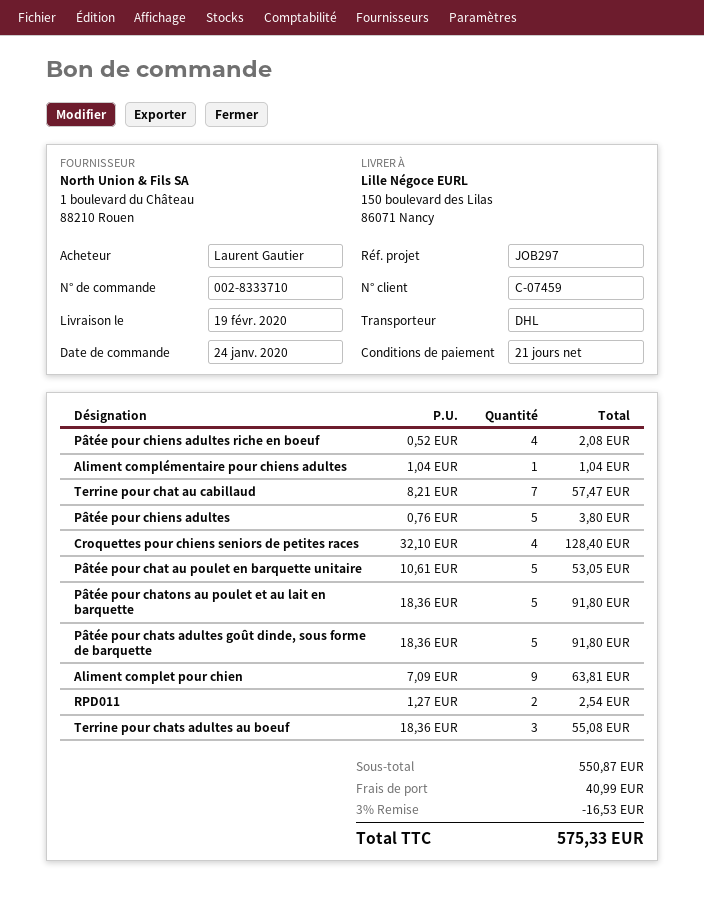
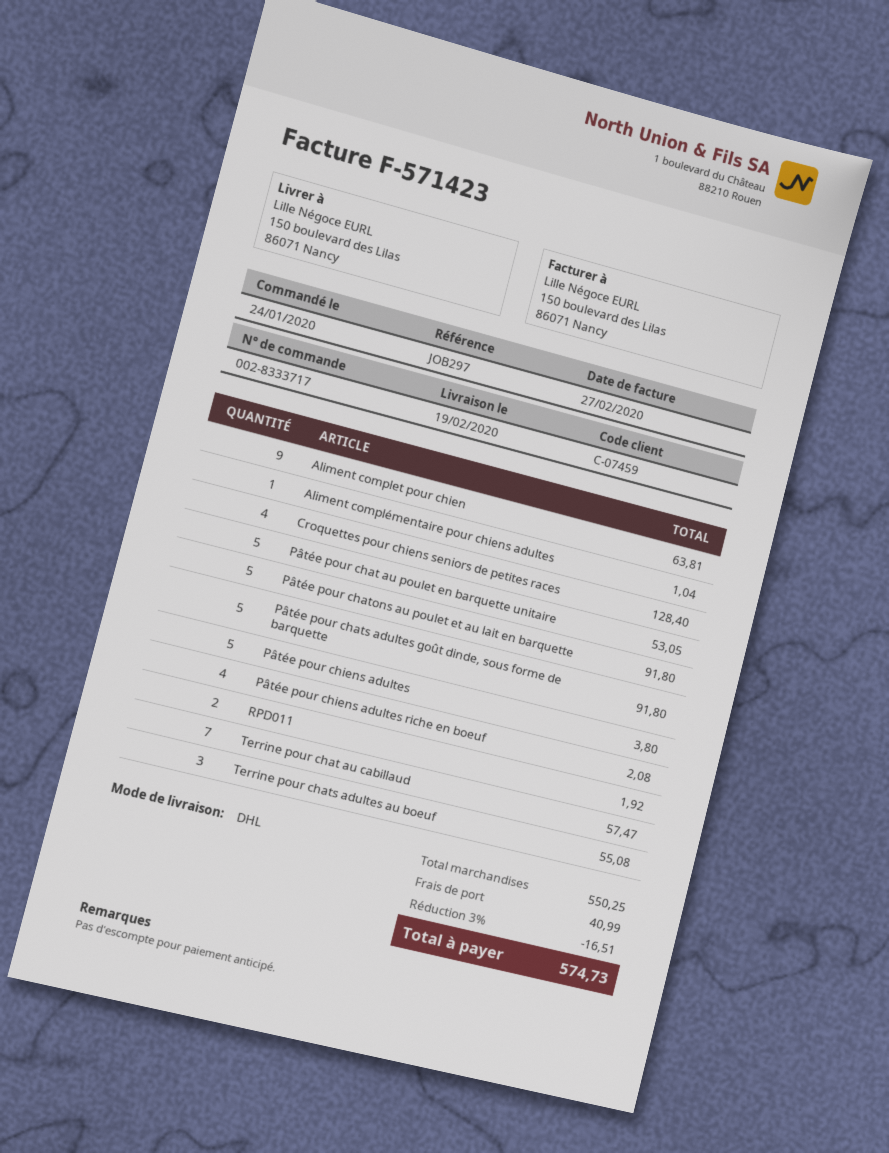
order number: 002-8333710 -> 002-8333717
RPD011: 2 for 2.54 -> 2 for 1.92
subtotal: 550.87 -> 550.25
discount: 3% = 16.53 -> 3% = 16.51
total: 575.33 -> 574.73

